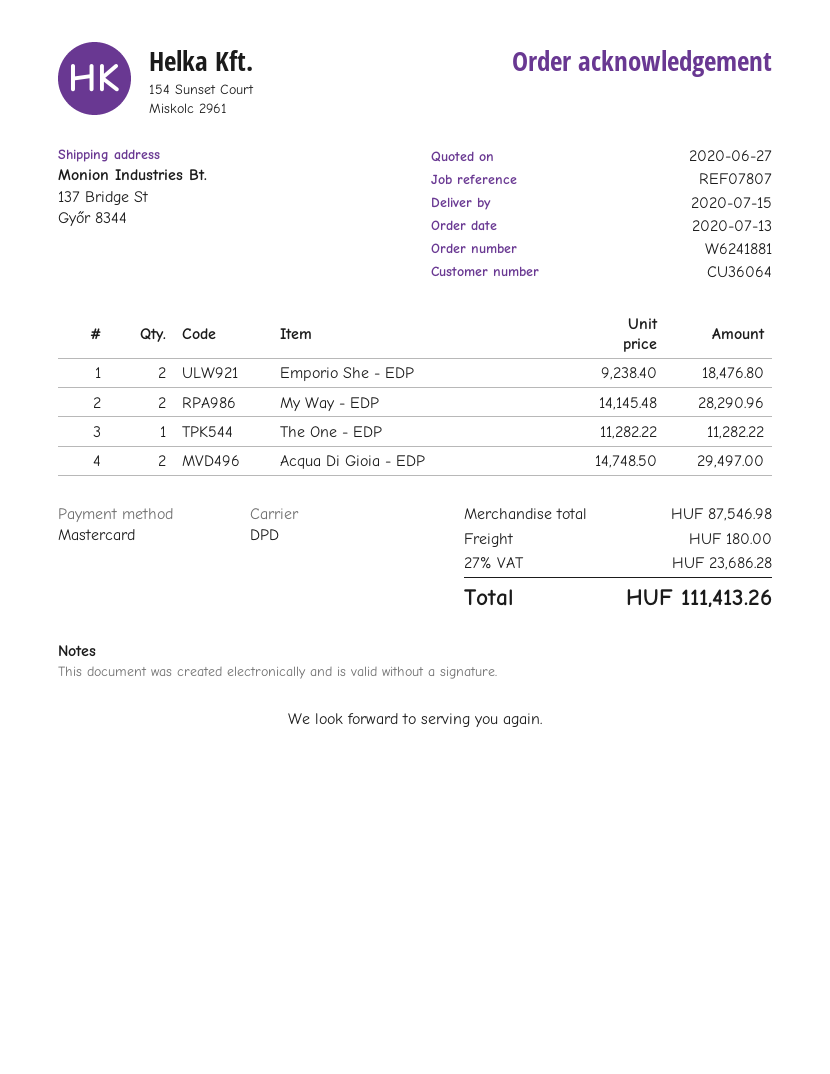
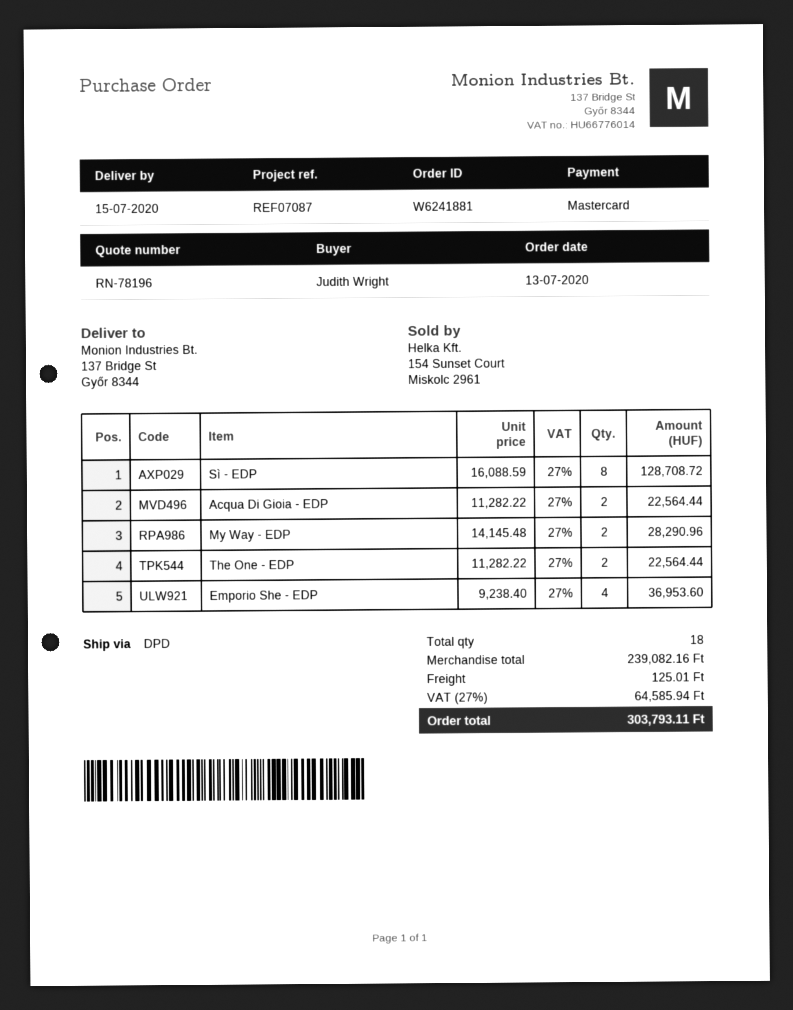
reference: REF07807 -> REF07087
Emporio She - EDP: 2 x 9238.40 = 18476.80 -> 4 x 9238.40 = 36953.60
The One - EDP: 1 x 11282.22 = 11282.22 -> 2 x 11282.22 = 22564.44
Acqua Di Gioia - EDP: 2 x 14748.50 = 29497.00 -> 2 x 11282.22 = 22564.44
Sì - EDP: none -> 8 x 16088.59 = 128708.72
subtotal: 87546.98 -> 239082.16
shipping: 180.00 -> 125.01
tax: 27% = 23686.28 -> 27% = 64585.94
total: 111413.26 -> 303793.11

